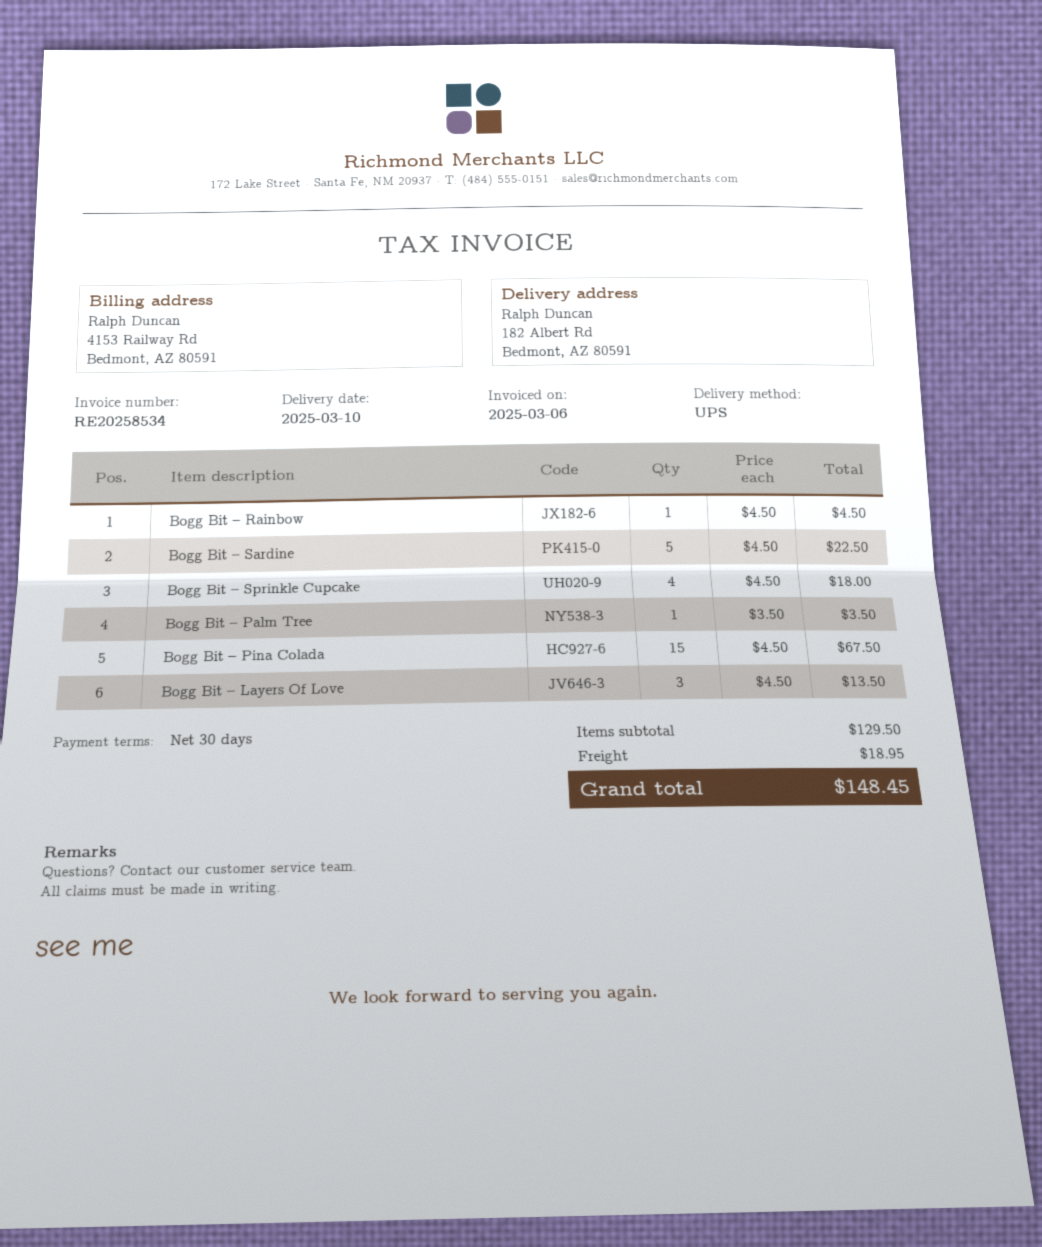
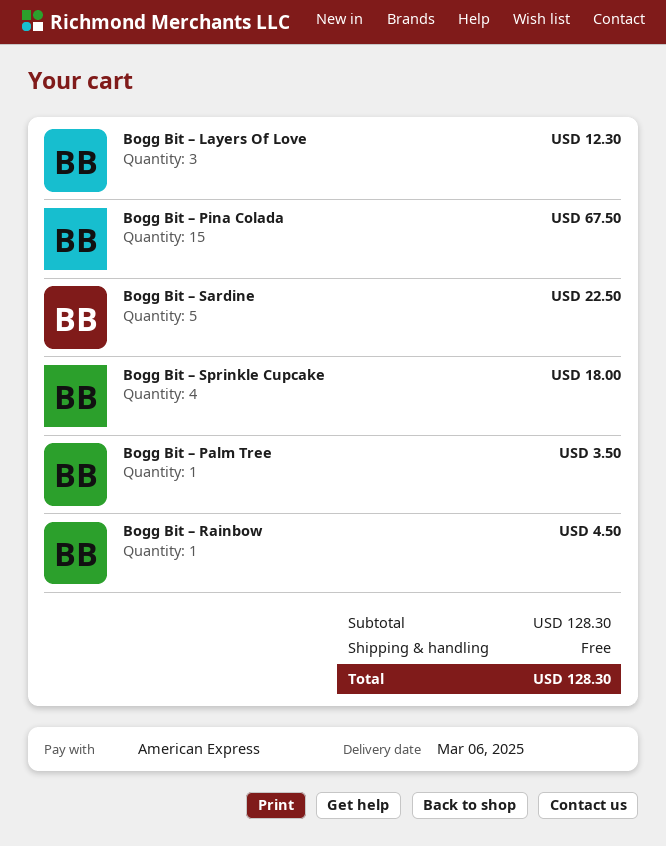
delivery date: 2025-03-10 -> 2025-03-06
Bogg Bit – Layers Of Love: 3 for 13.50 -> 3 for 12.30
subtotal: 129.50 -> 128.30
shipping: 18.95 -> 0.00
total: 148.45 -> 128.30

